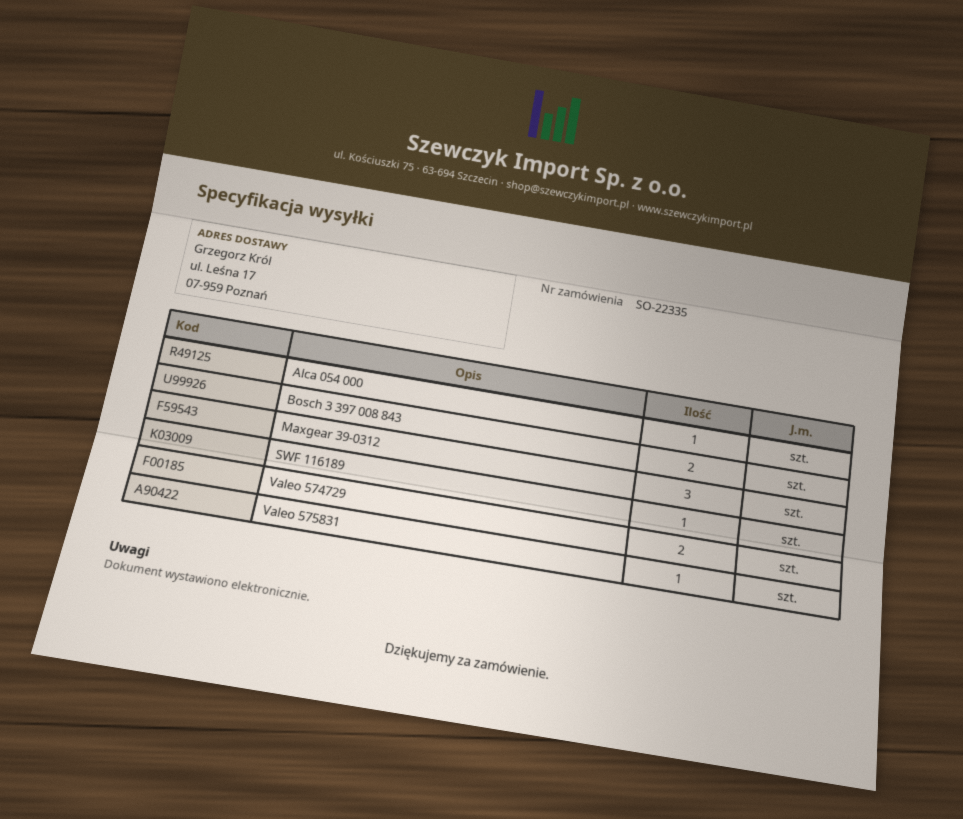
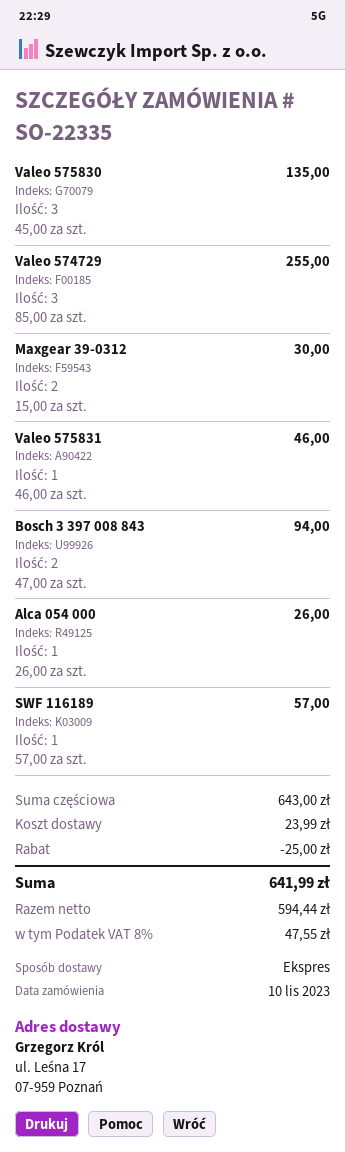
Maxgear 39-0312: 3 -> 2
Valeo 574729: 2 -> 3
Valeo 575830: none -> 3

